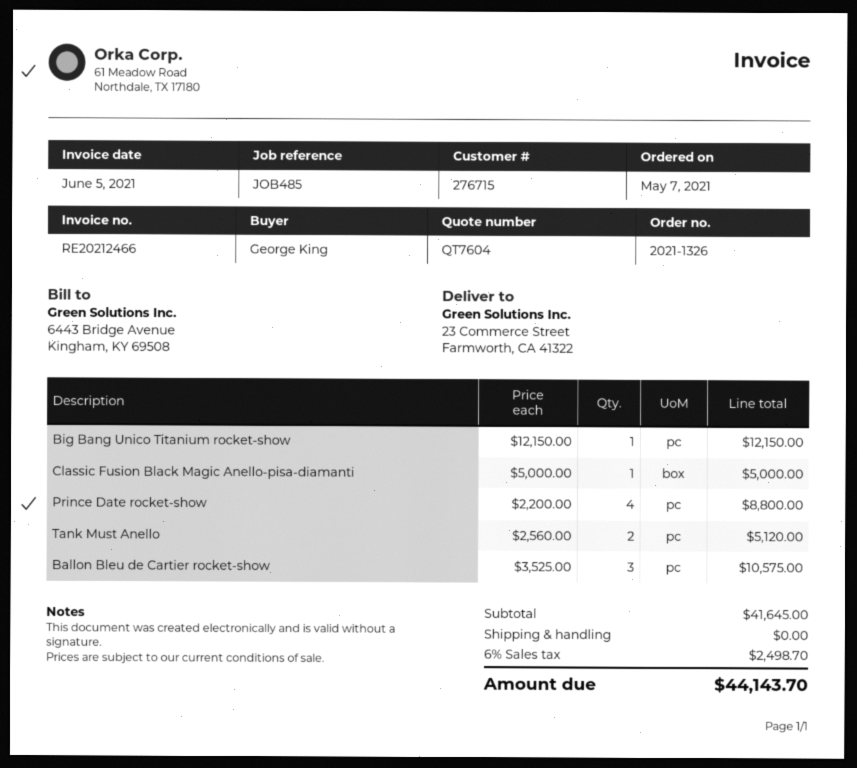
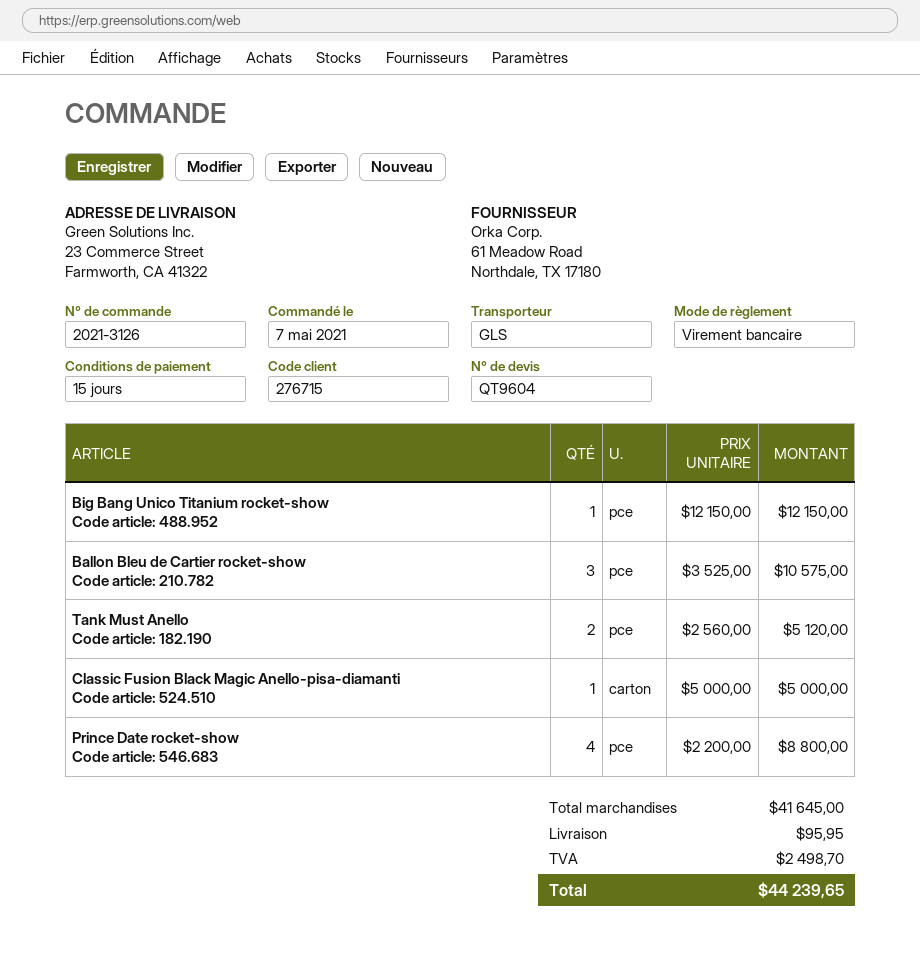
quote number: QT7604 -> QT9604
order number: 2021-1326 -> 2021-3126
shipping: 0.00 -> 95.95
total: 44143.70 -> 44239.65

